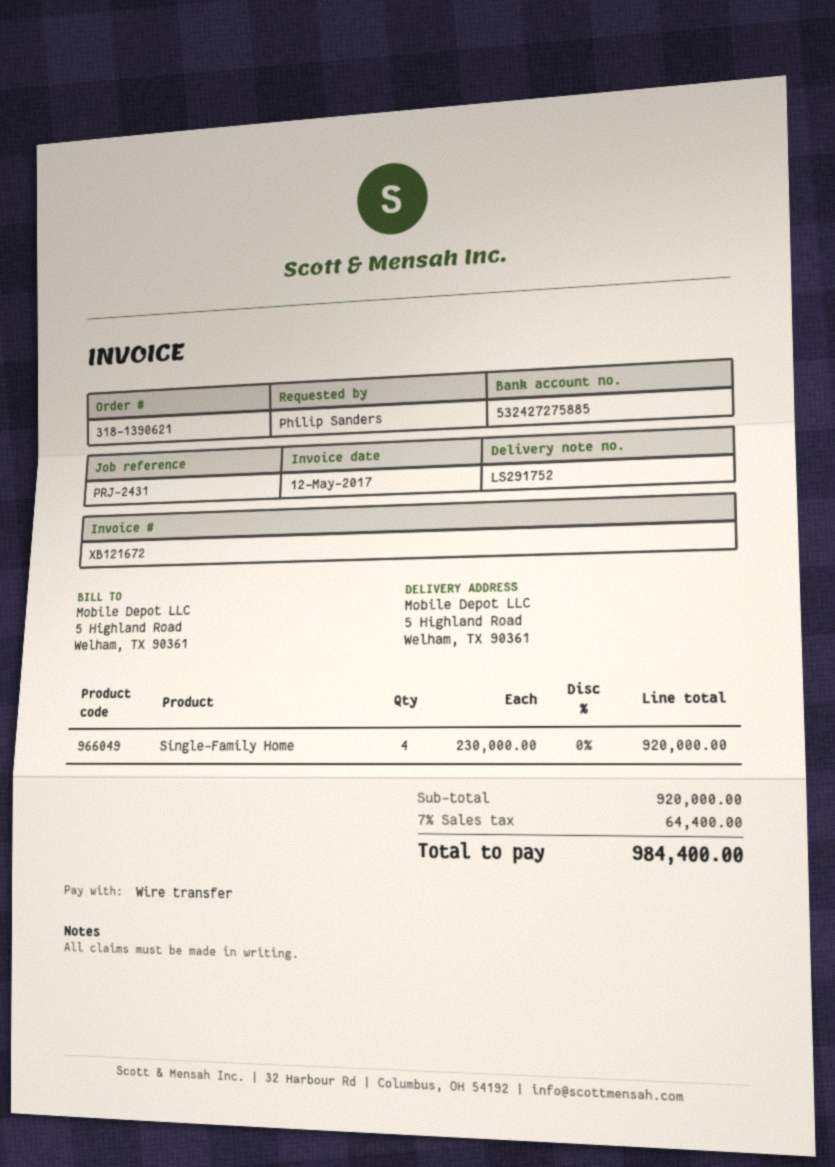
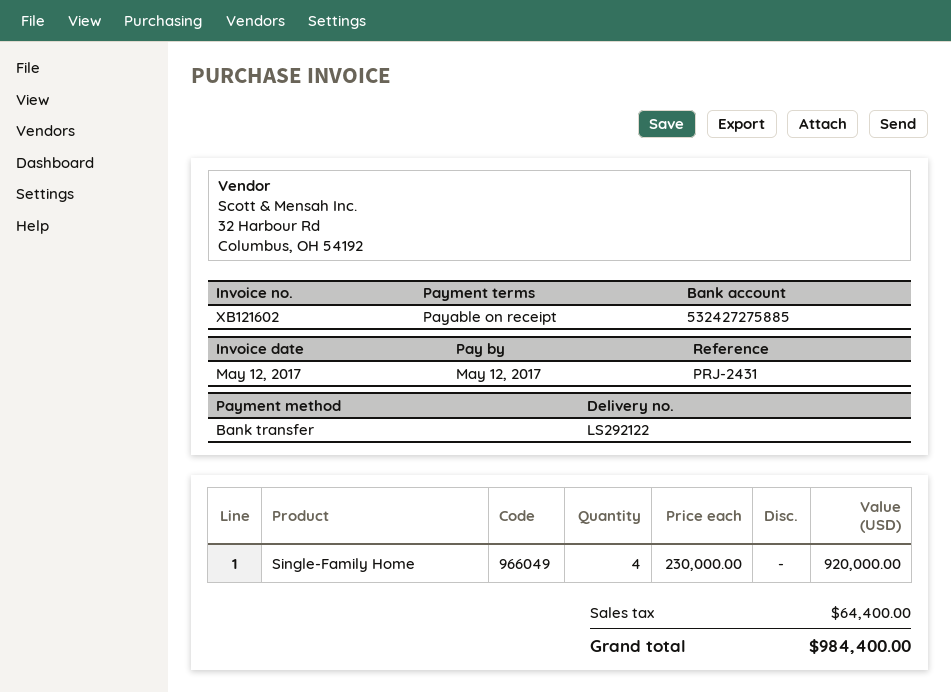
delivery note number: LS291752 -> LS292122
invoice number: XB121672 -> XB121602

